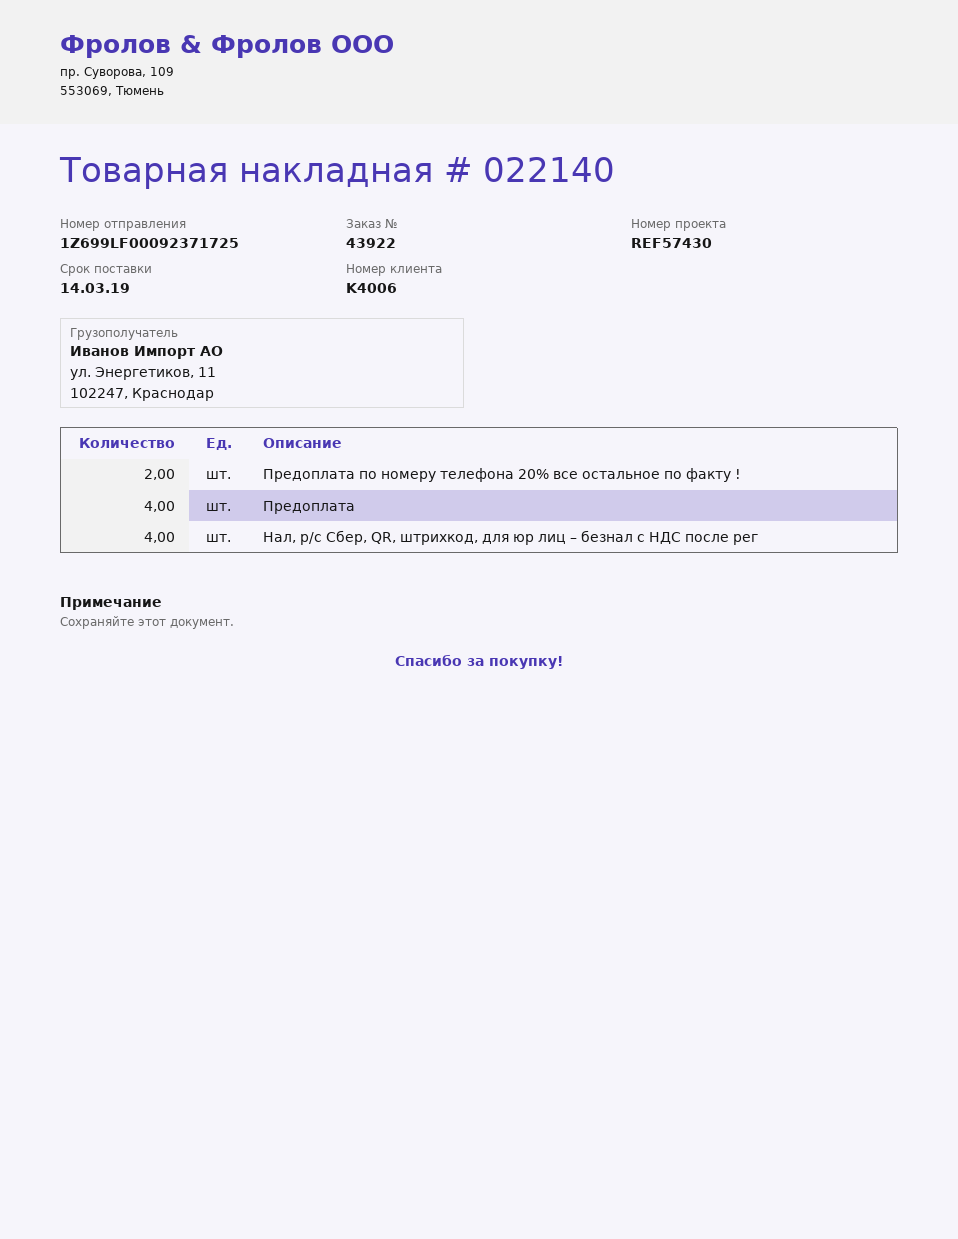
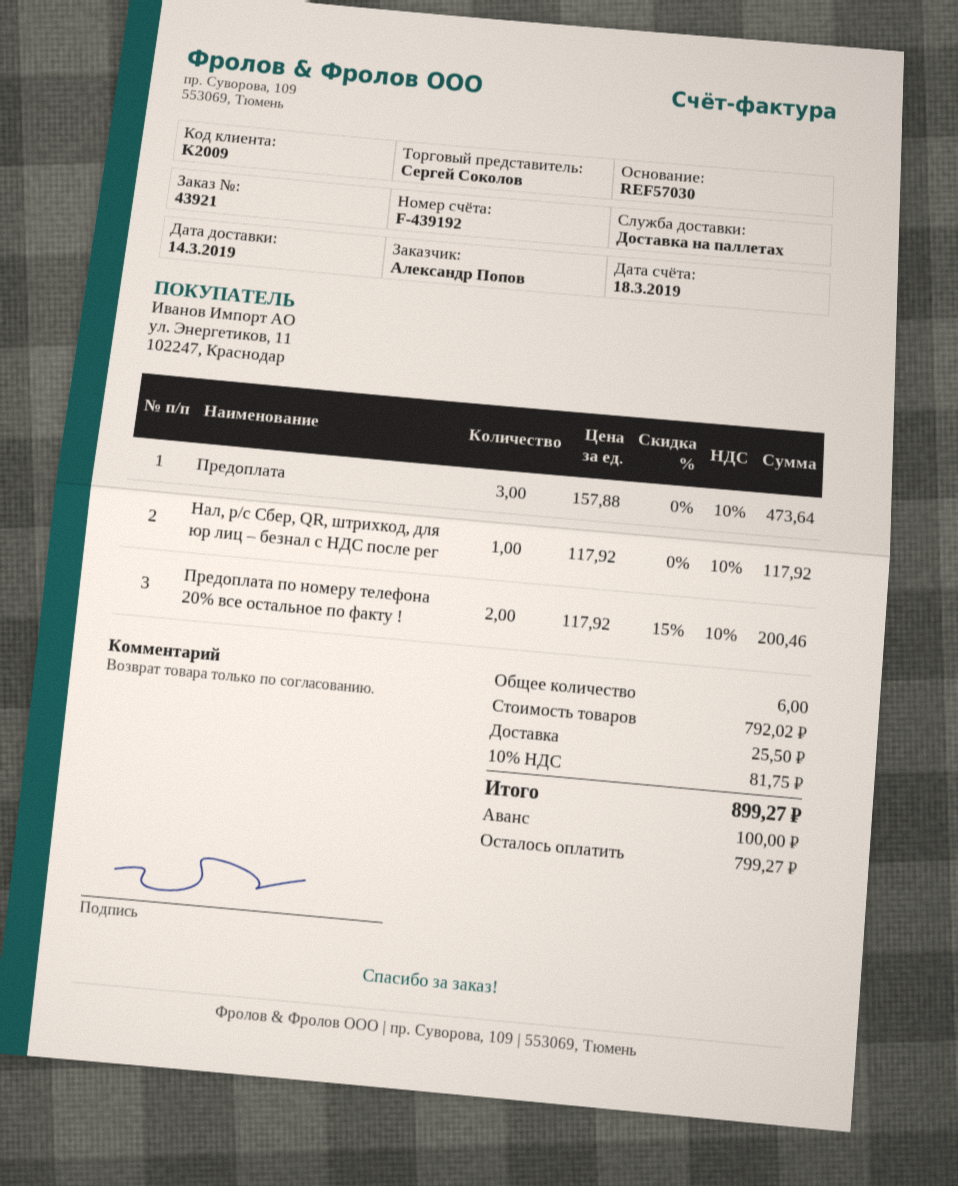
order number: 43922 -> 43921
customer number: K4006 -> K2009
reference: REF57430 -> REF57030
Предоплата: 4 -> 3
Нал, р/с Сбер, QR, штрихкод, для юр лиц – безнал с НДС после рег: 4 -> 1

